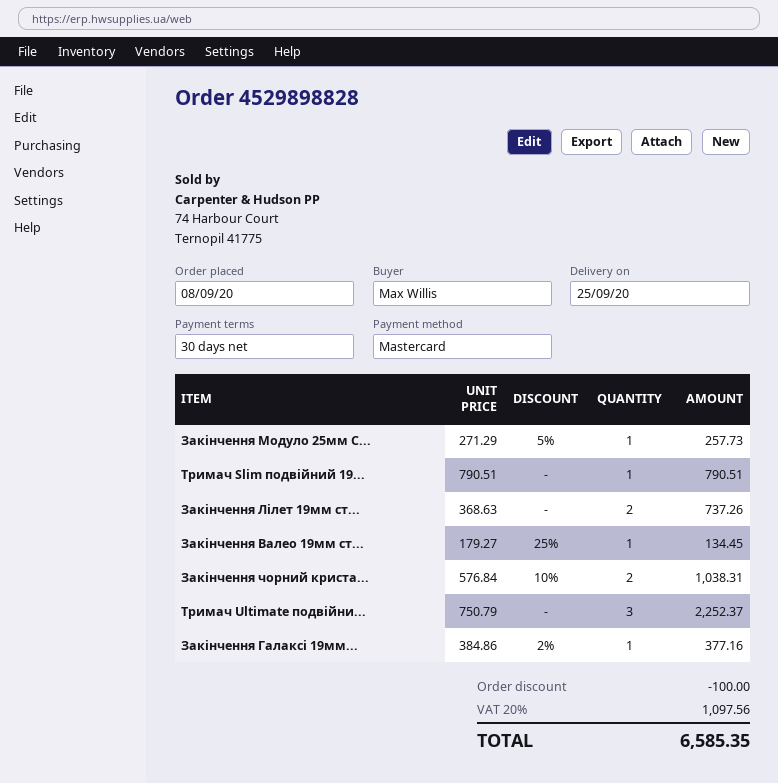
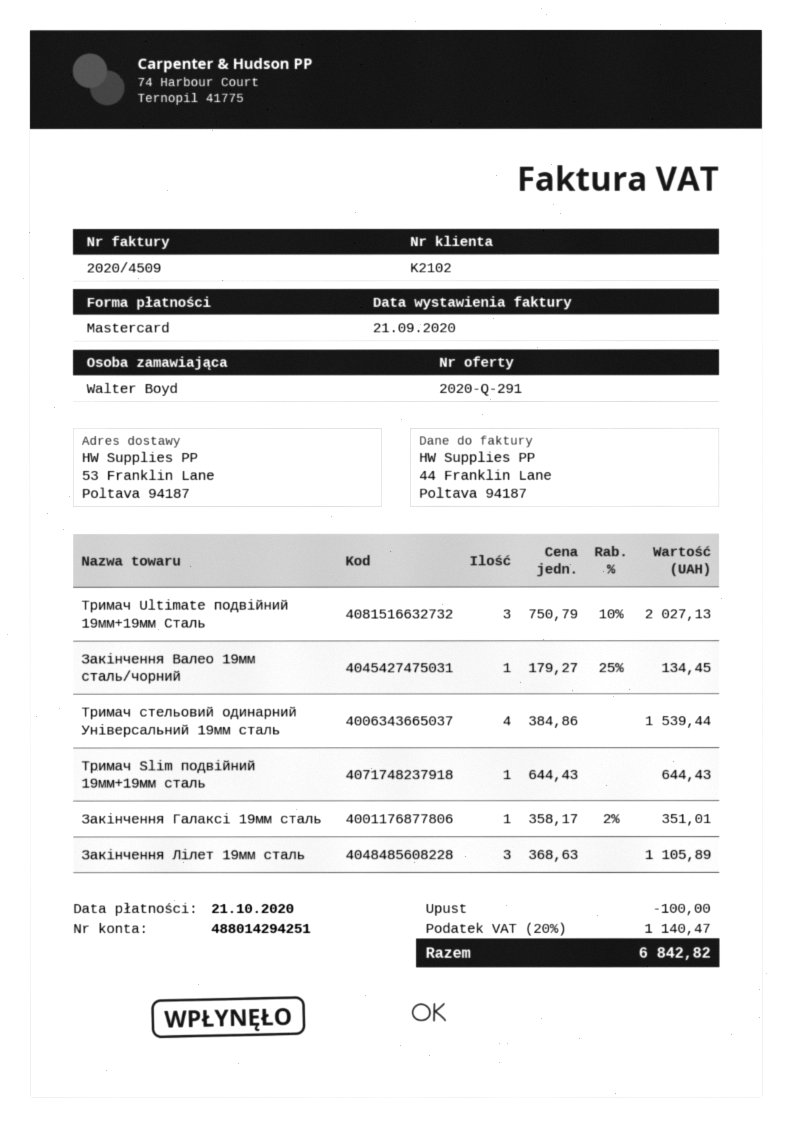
ordered by: Max Willis -> Walter Boyd
Закінчення Модуло 25мм С...: 1 x 271.29 - 5% = 257.73 -> none
Тримач Slim подвійний 19...: 1 x 790.51 = 790.51 -> 1 x 644.43 = 644.43
Закінчення Лілет 19мм ст...: 2 x 368.63 = 737.26 -> 3 x 368.63 = 1105.89
Закінчення чорний криста...: 2 x 576.84 - 10% = 1038.31 -> none
Тримач Ultimate подвійни...: 3 x 750.79 = 2252.37 -> 3 x 750.79 - 10% = 2027.13
Закінчення Галаксі 19мм...: 1 x 384.86 - 2% = 377.16 -> 1 x 358.17 - 2% = 351.01
Тримач стельовий одинарний Універсальний 19мм сталь: none -> 4 x 384.86 = 1539.44
tax: 20% = 1097.56 -> 20% = 1140.47
total: 6585.35 -> 6842.82

